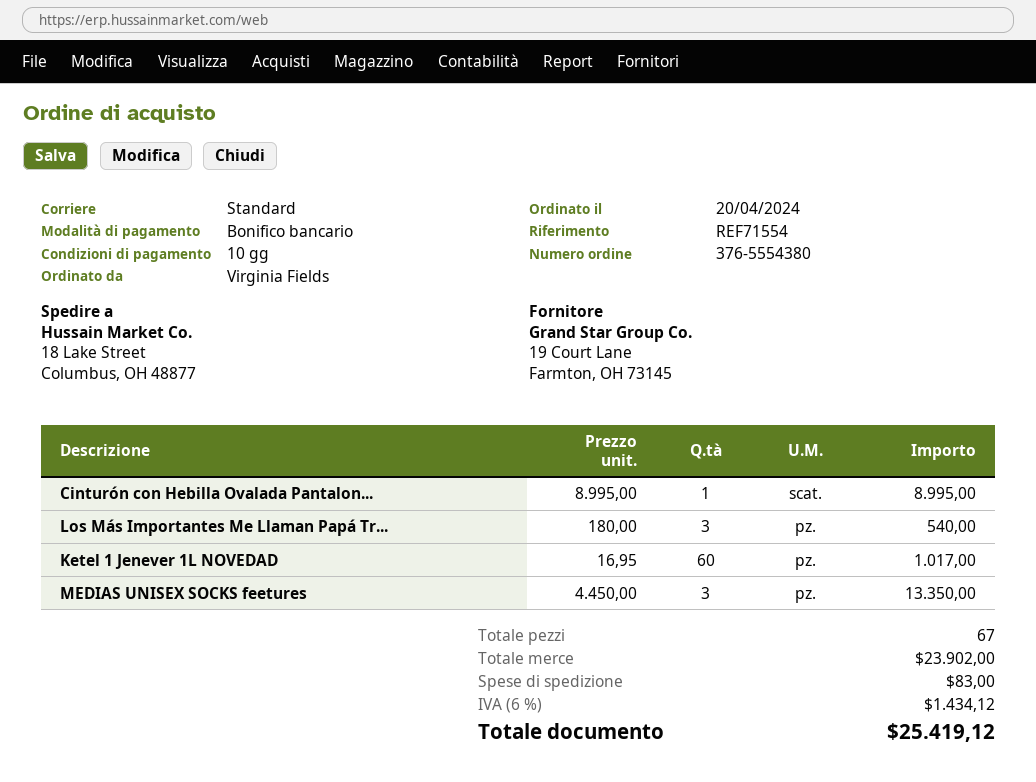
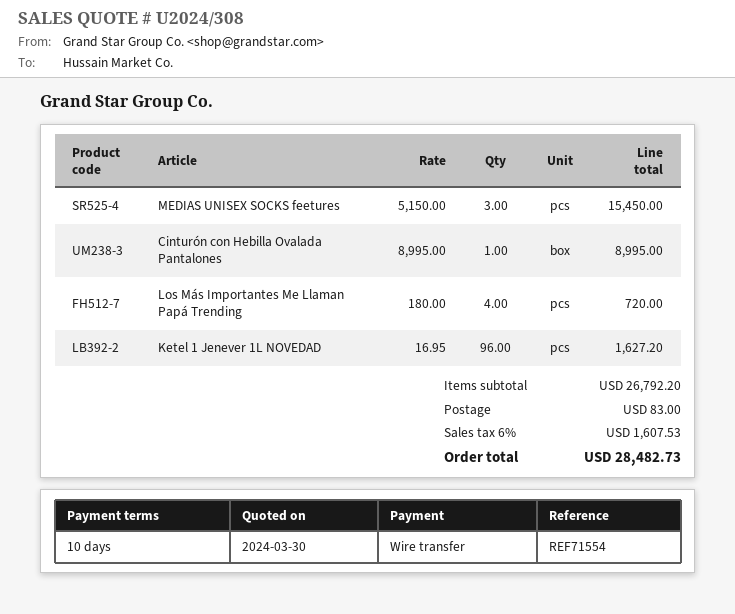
Los Más Importantes Me Llaman Papá Tr...: 3 x 180.00 = 540.00 -> 4 x 180.00 = 720.00
Ketel 1 Jenever 1L NOVEDAD: 60 x 16.95 = 1017.00 -> 96 x 16.95 = 1627.20
MEDIAS UNISEX SOCKS feetures: 3 x 4450.00 = 13350.00 -> 3 x 5150.00 = 15450.00
subtotal: 23902.00 -> 26792.20
tax: 6% = 1434.12 -> 6% = 1607.53
total: 25419.12 -> 28482.73

